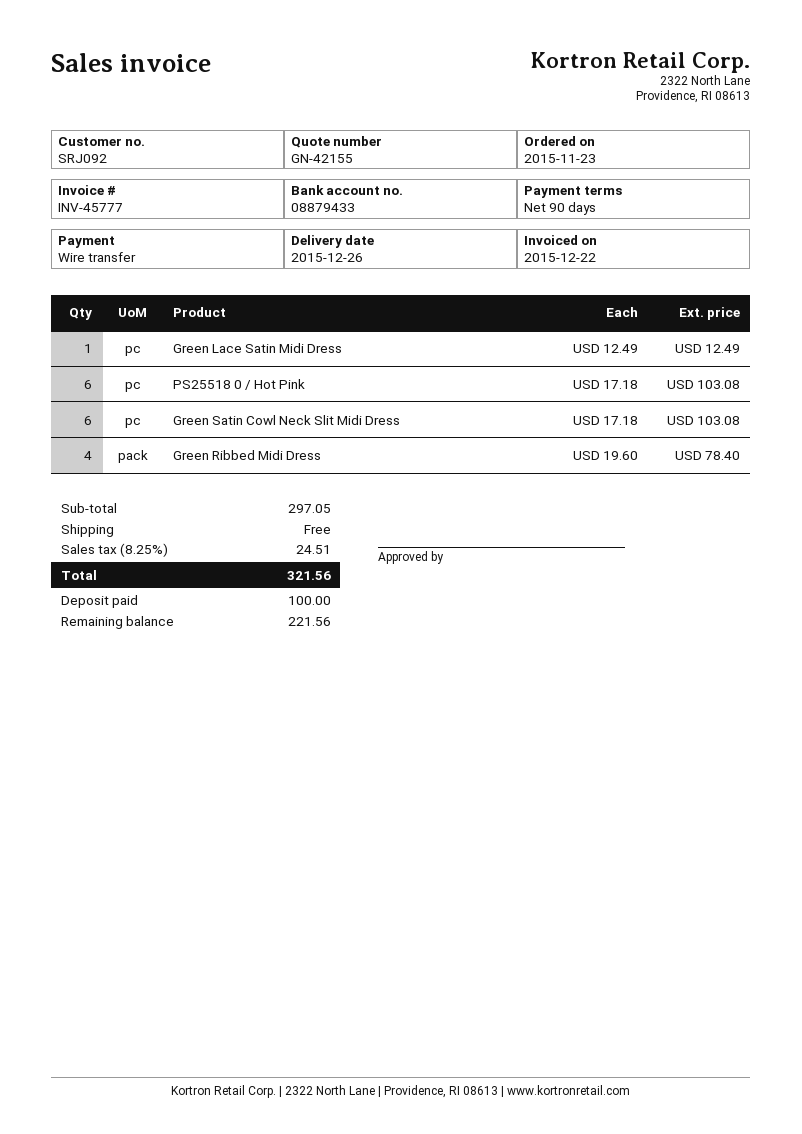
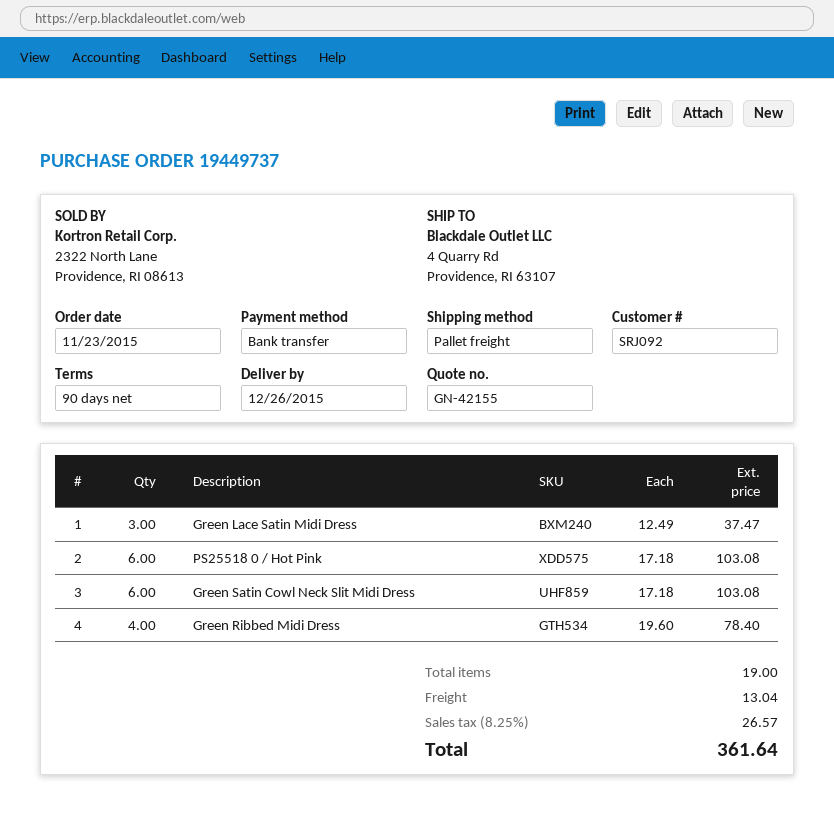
Green Lace Satin Midi Dress: 1 x 12.49 = 12.49 -> 3 x 12.49 = 37.47
shipping: 0.00 -> 13.04
tax: 8.25% = 24.51 -> 8.25% = 26.57
total: 321.56 -> 361.64

